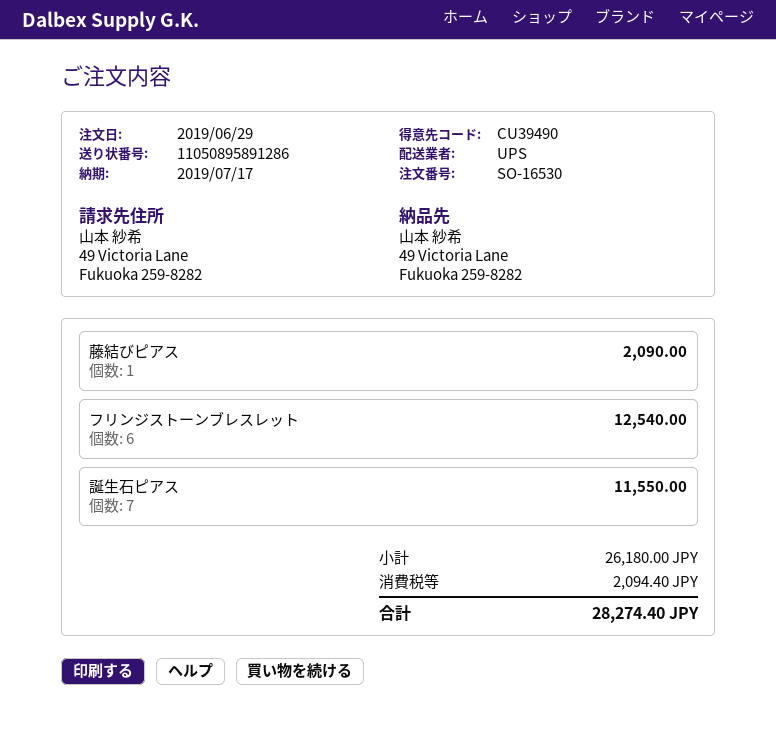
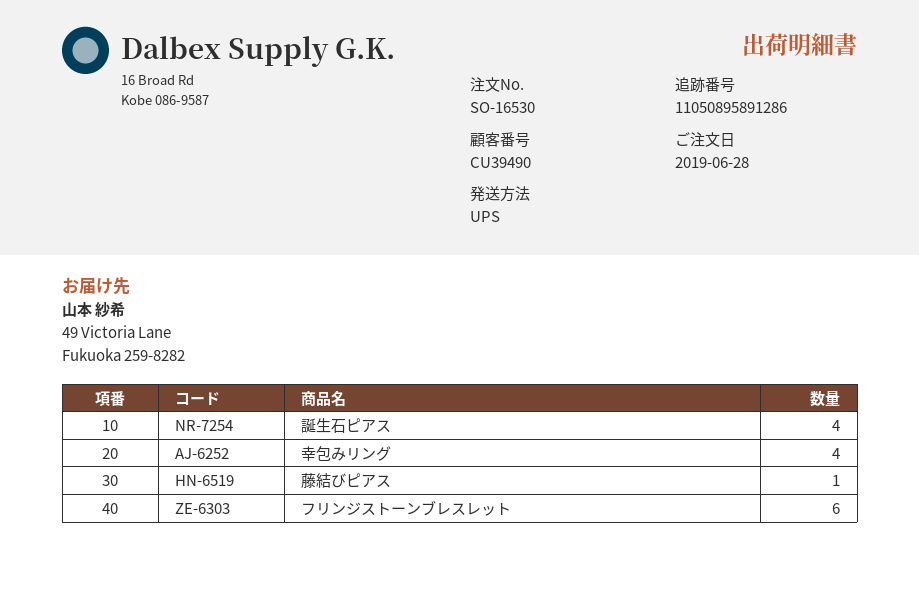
order date: 2019-06-29 -> 2019-06-28
誕生石ピアス: 7 -> 4
幸包みリング: none -> 4

